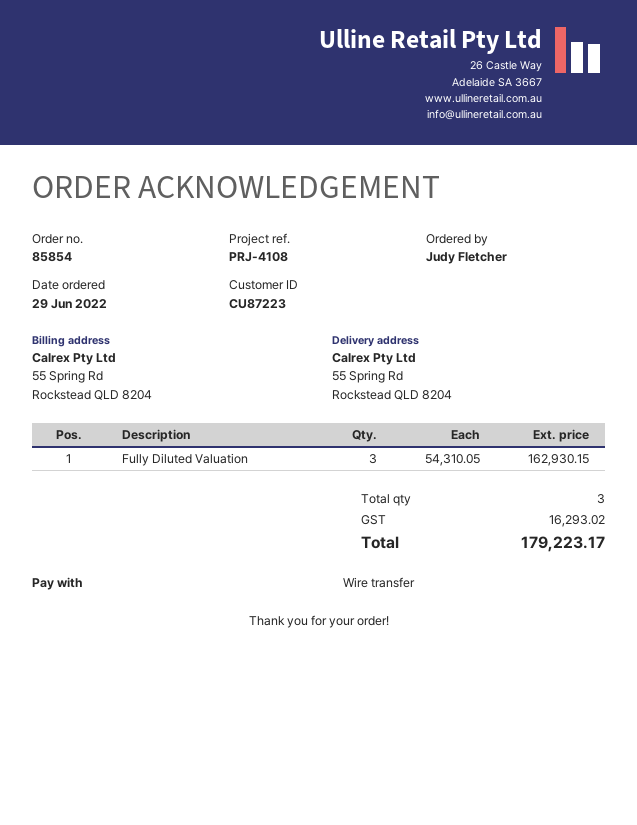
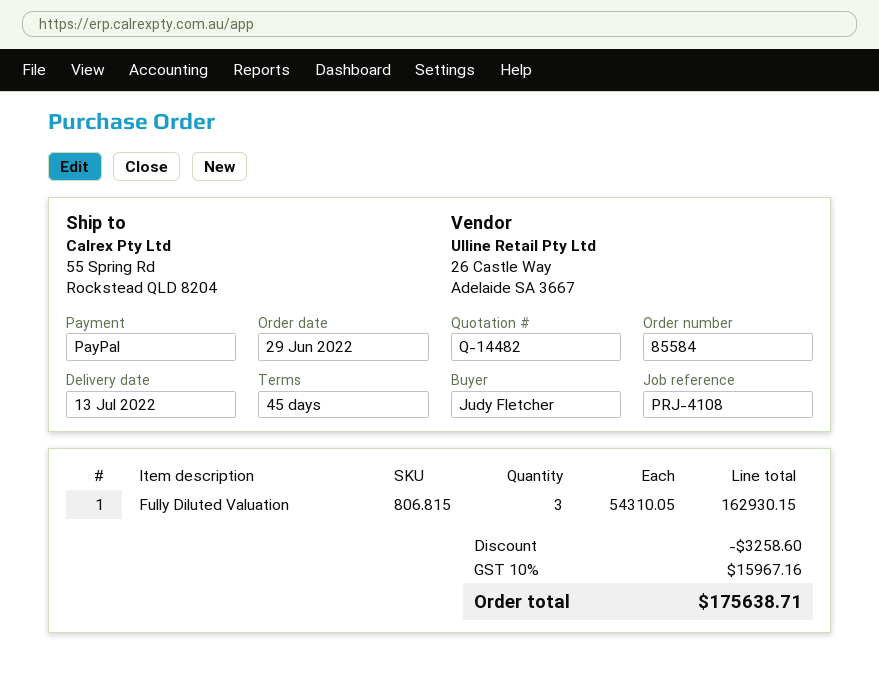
order number: 85854 -> 85584
payment method: bank transfer -> PayPal
discount: none -> 3258.60
tax: 16293.02 -> 15967.16
total: 179223.17 -> 175638.71

